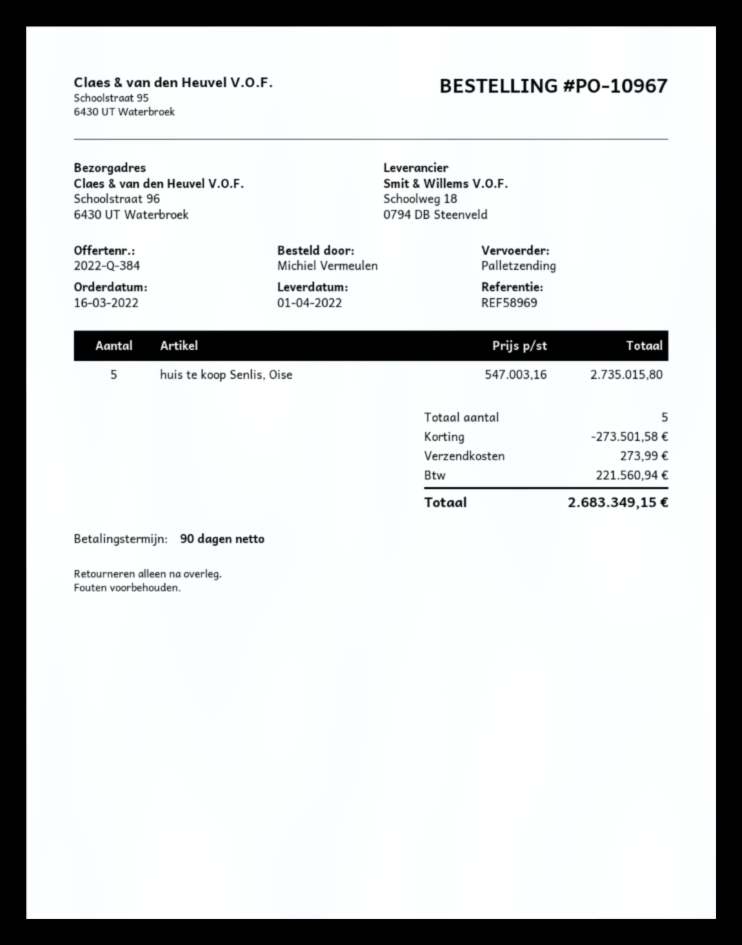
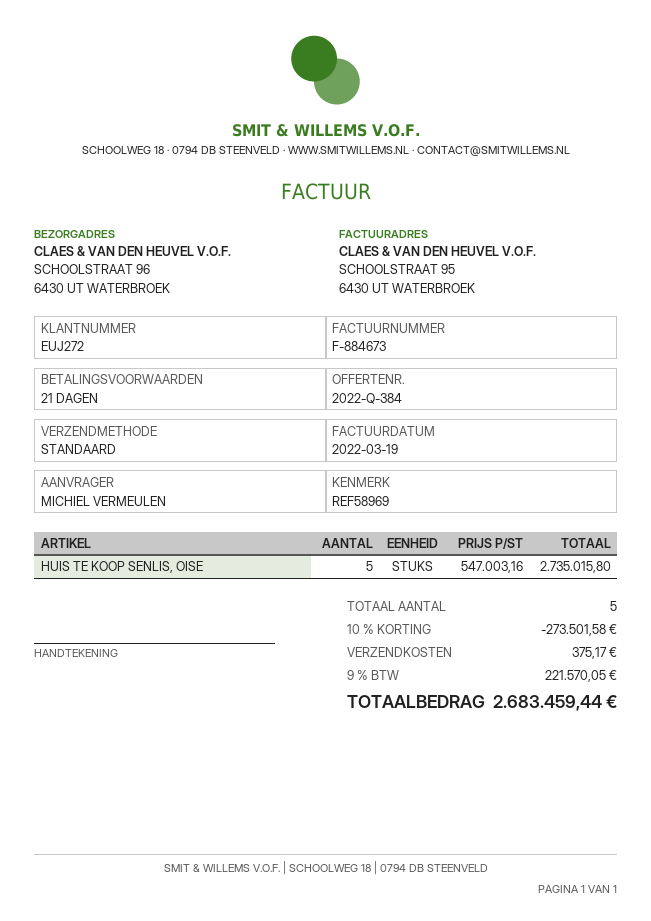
payment terms: 90 days -> 21 days
shipping method: pallet freight -> standard
shipping: 273.99 -> 375.17
tax: 221560.94 -> 221570.05
total: 2683349.15 -> 2683459.44

